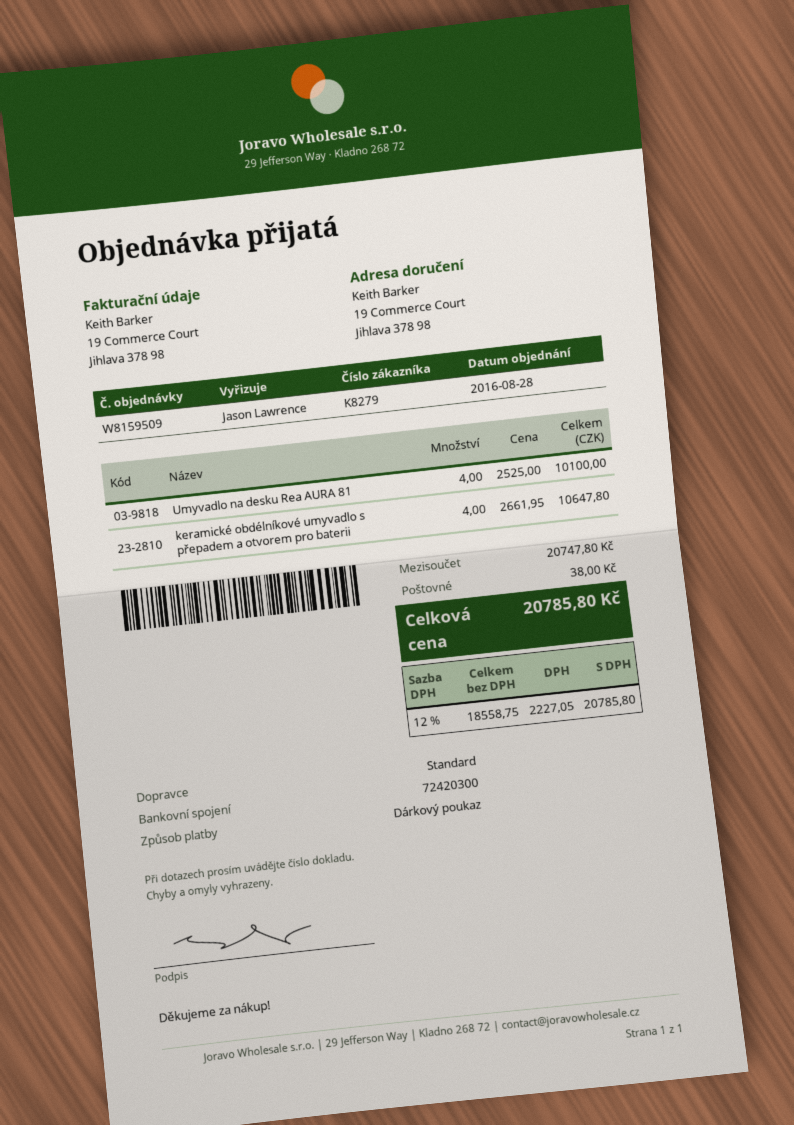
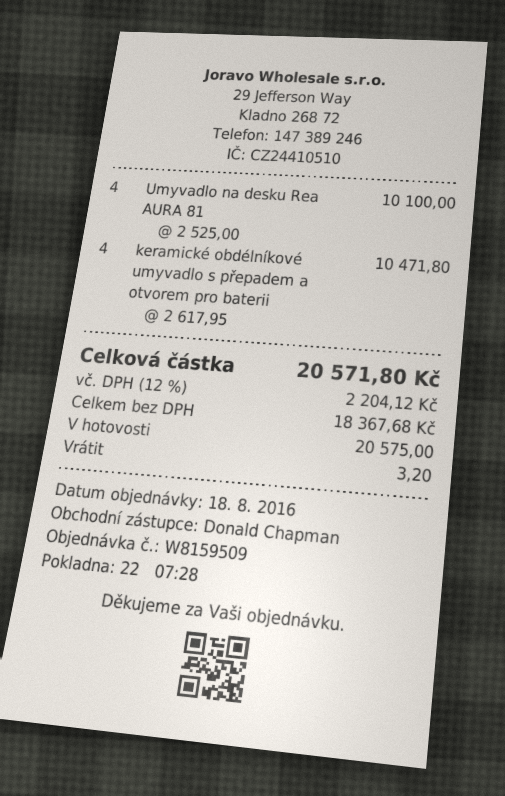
order date: 2016-08-28 -> 2016-08-18
sales rep: Jason Lawrence -> Donald Chapman
payment method: gift card -> cash
keramické obdélníkové umyvadlo s přepadem a otvorem pro baterii: 4 x 2661.95 = 10647.80 -> 4 x 2617.95 = 10471.80
shipping: 38.00 -> none
net: 18558.75 -> 18367.68
tax: 12% = 2227.05 -> 12% = 2204.12
total: 20785.80 -> 20571.80

